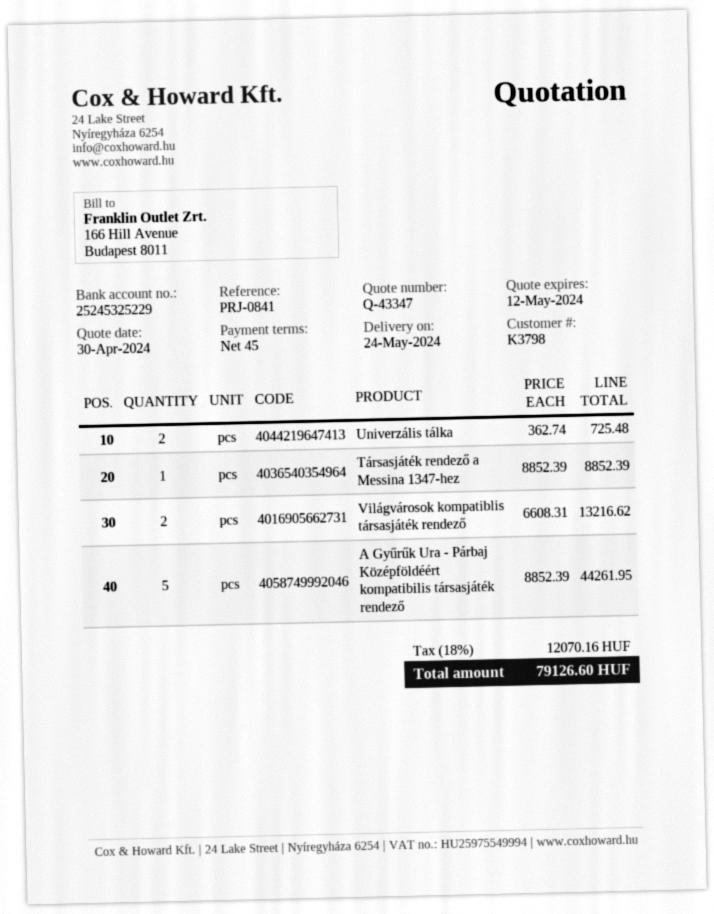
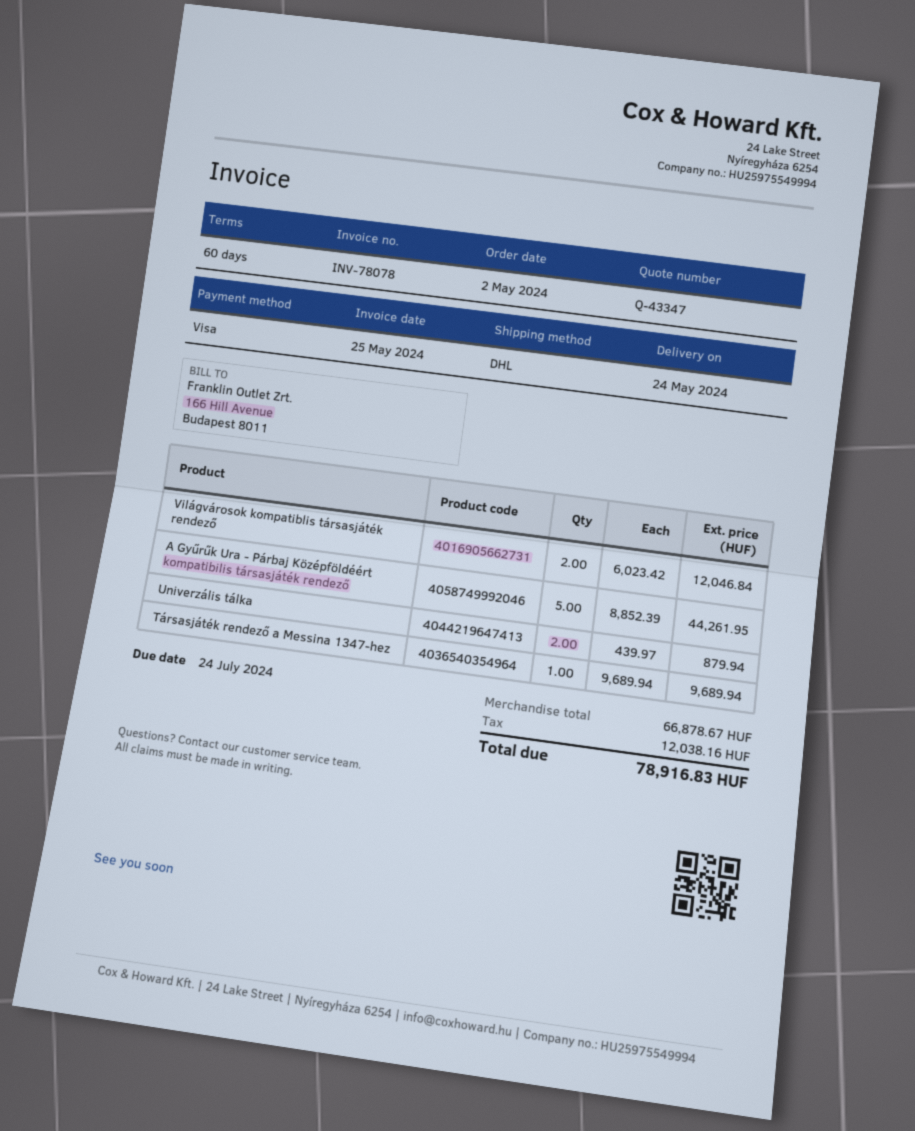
payment terms: 45 days -> 60 days
Univerzális tálka: 2 x 362.74 = 725.48 -> 2 x 439.97 = 879.94
Társasjáték rendező a Messina 1347-hez: 1 x 8852.39 = 8852.39 -> 1 x 9689.94 = 9689.94
Világvárosok kompatiblis társasjáték rendező: 2 x 6608.31 = 13216.62 -> 2 x 6023.42 = 12046.84
tax: 12070.16 -> 12038.16
total: 79126.60 -> 78916.83

